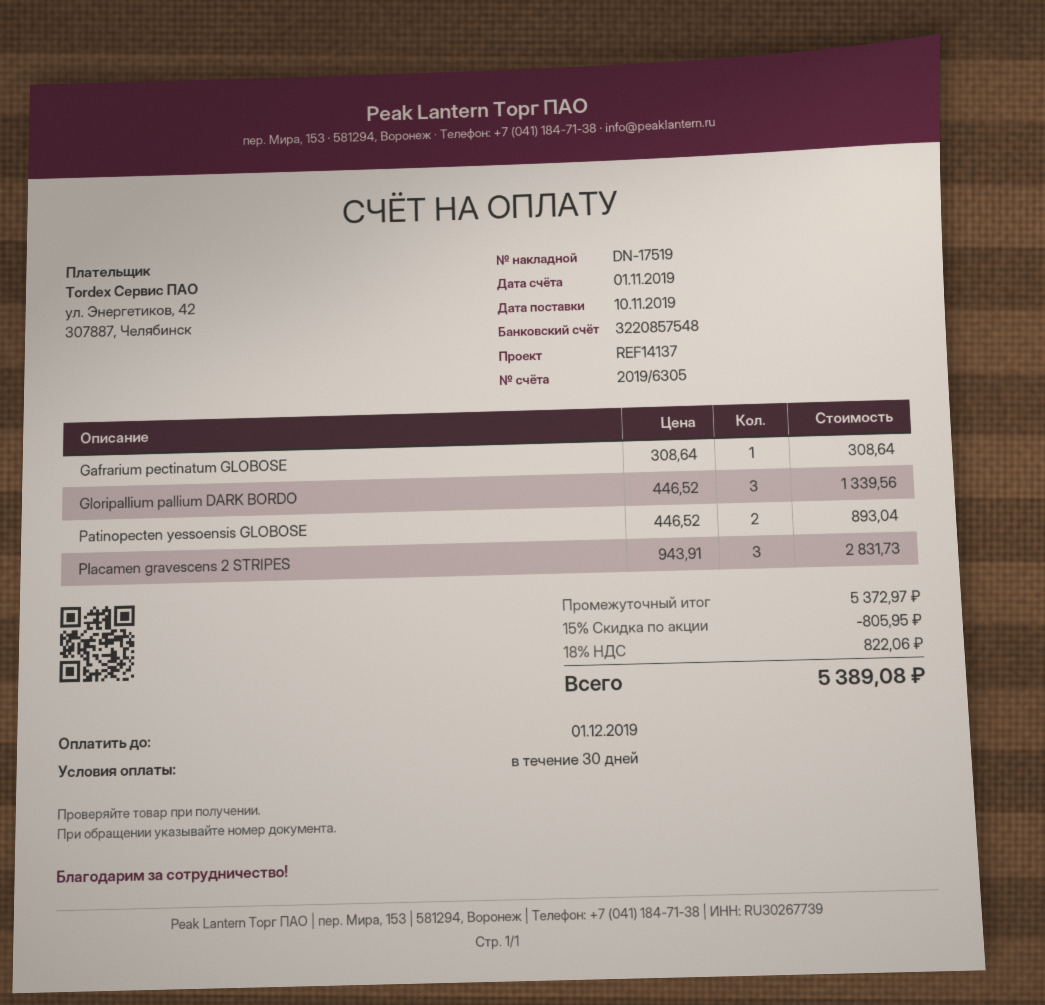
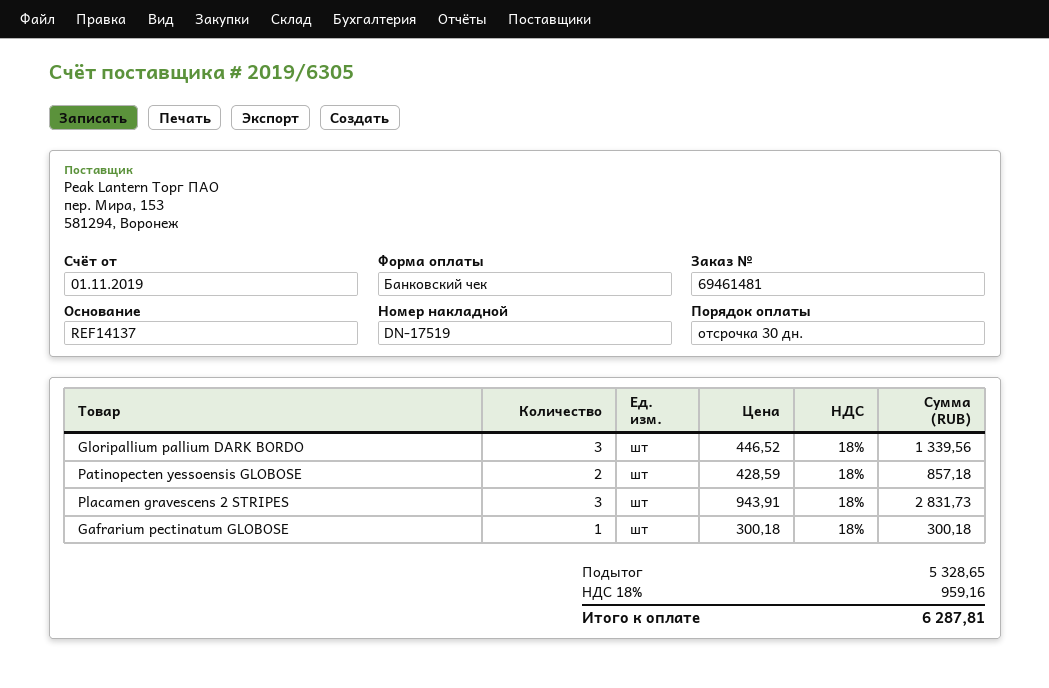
Gafrarium pectinatum GLOBOSE: 1 x 308.64 = 308.64 -> 1 x 300.18 = 300.18
Patinopecten yessoensis GLOBOSE: 2 x 446.52 = 893.04 -> 2 x 428.59 = 857.18
subtotal: 5372.97 -> 5328.65
discount: 15% = 805.95 -> none
tax: 18% = 822.06 -> 18% = 959.16
total: 5389.08 -> 6287.81

